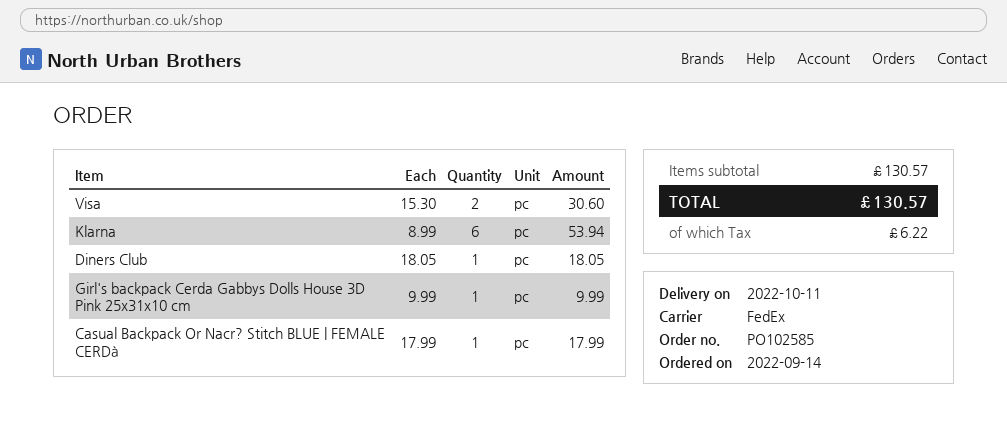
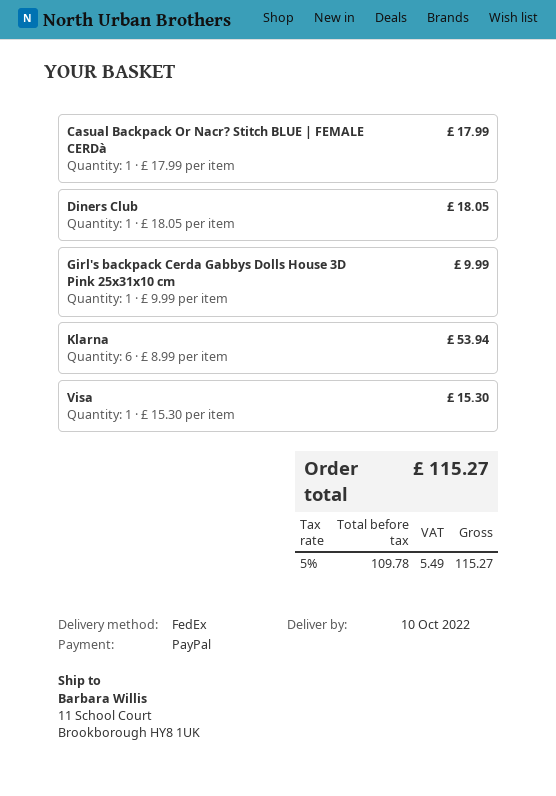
delivery date: 2022-10-11 -> 2022-10-10
Visa: 2 x 15.30 = 30.60 -> 1 x 15.30 = 15.30
tax: 6.22 -> 5.49
total: 130.57 -> 115.27

